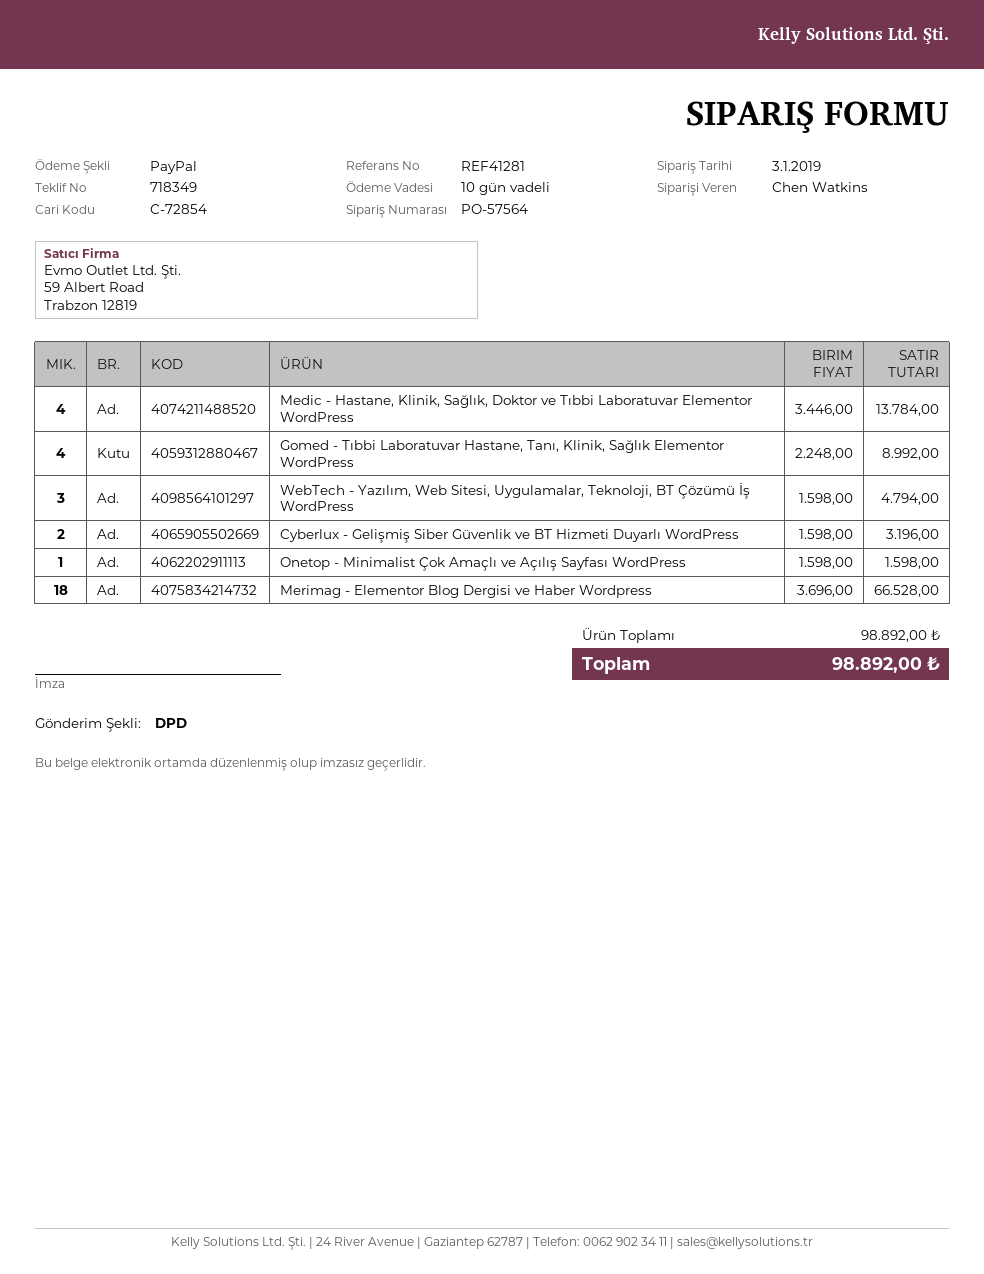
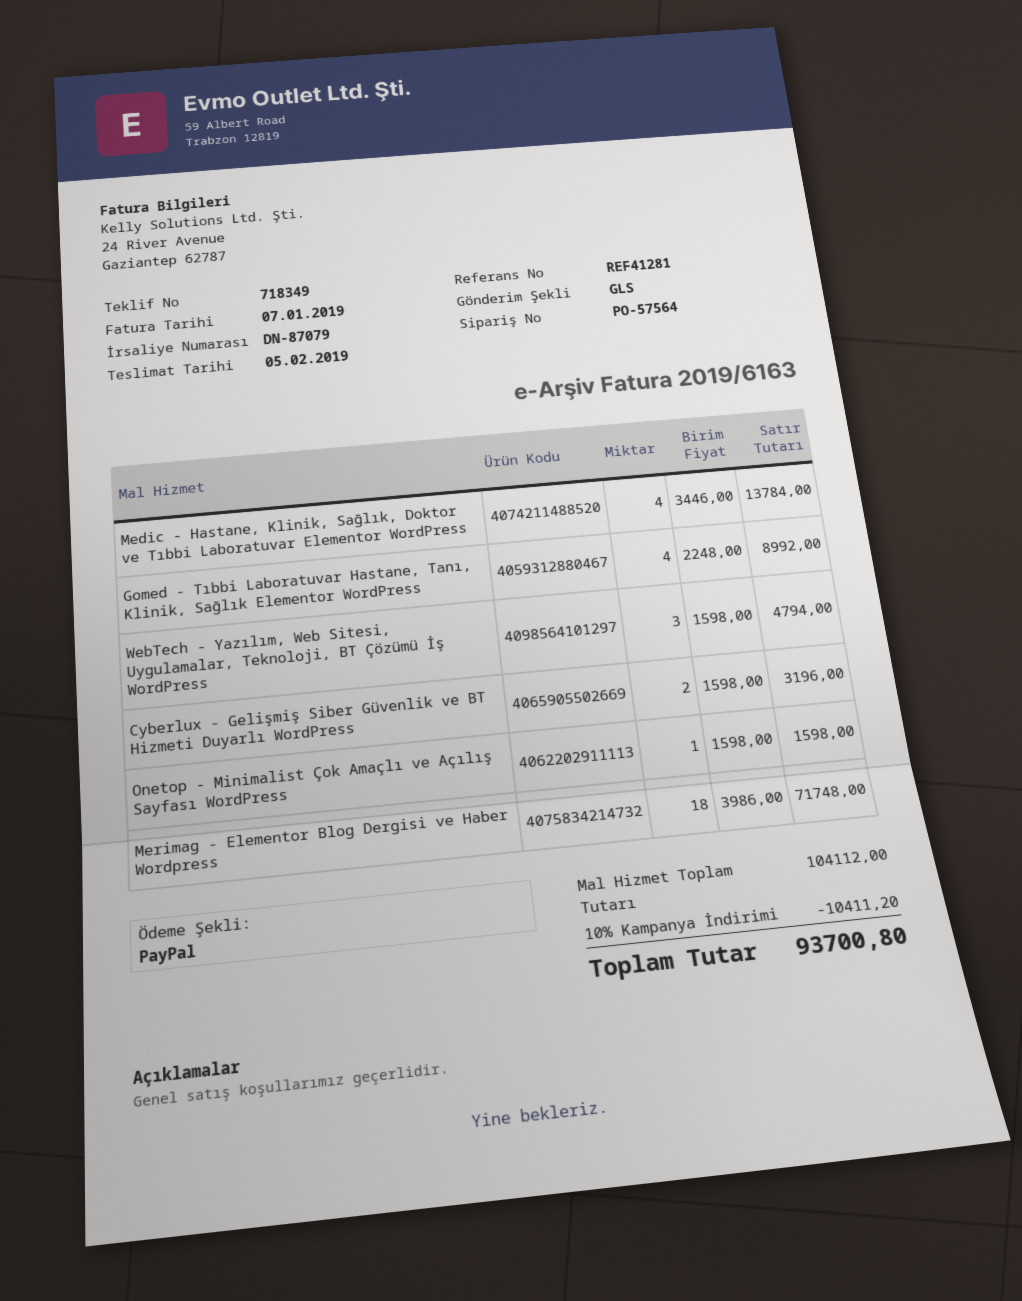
shipping method: DPD -> GLS
Merimag - Elementor Blog Dergisi ve Haber Wordpress: 18 x 3696.00 = 66528.00 -> 18 x 3986.00 = 71748.00
subtotal: 98892.00 -> 104112.00
discount: none -> 10% = 10411.20
total: 98892.00 -> 93700.80

